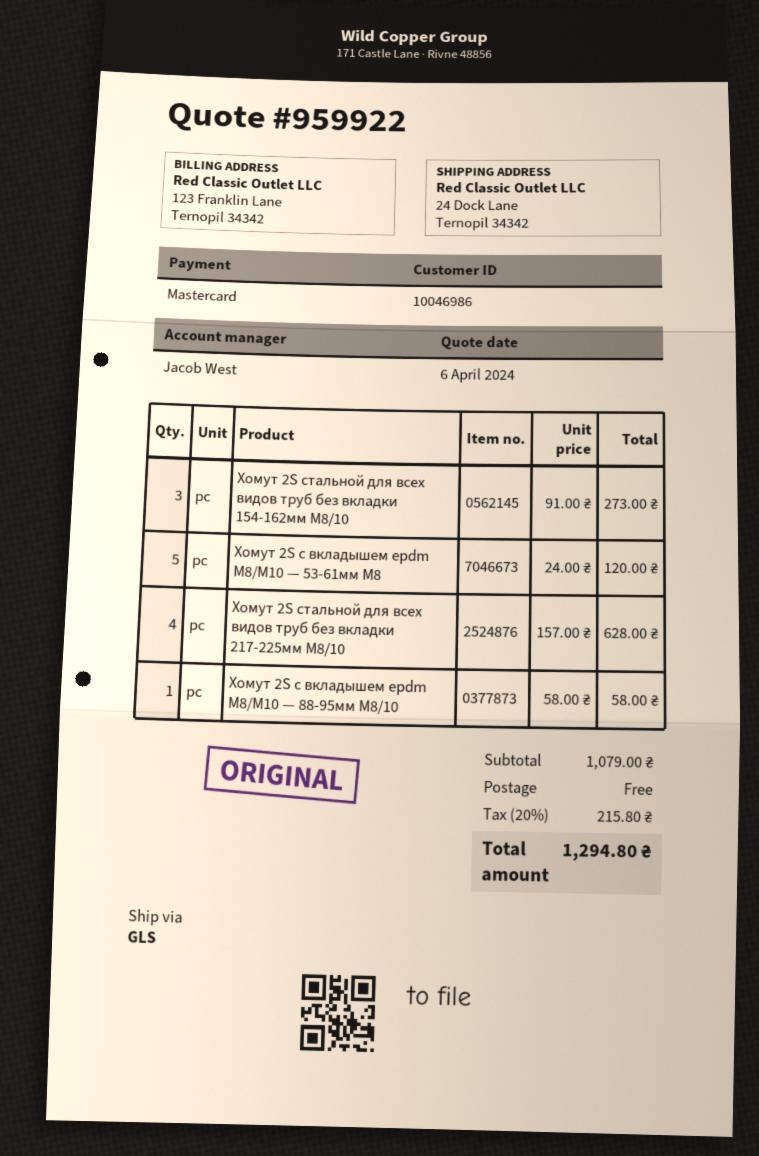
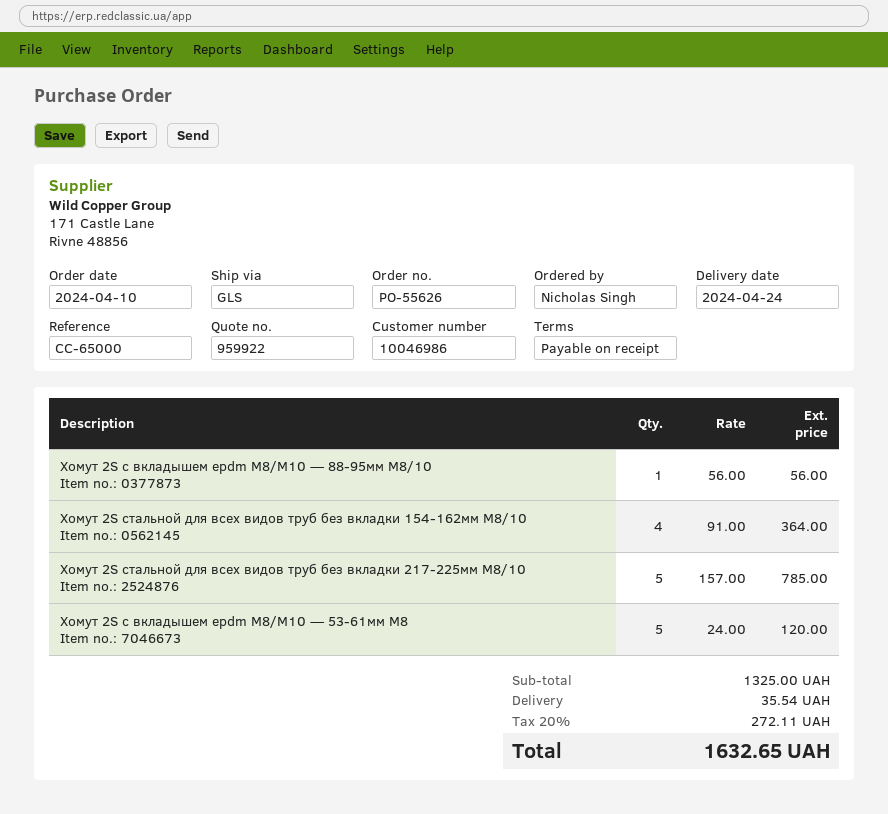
Хомут 2S стальной для всех видов труб без вкладки 154-162мм М8/10: 3 x 91.00 = 273.00 -> 4 x 91.00 = 364.00
Хомут 2S стальной для всех видов труб без вкладки 217-225мм М8/10: 4 x 157.00 = 628.00 -> 5 x 157.00 = 785.00
Хомут 2S с вкладышем epdm М8/М10 — 88-95мм M8/10: 1 x 58.00 = 58.00 -> 1 x 56.00 = 56.00
subtotal: 1079.00 -> 1325.00
shipping: 0.00 -> 35.54
tax: 20% = 215.80 -> 20% = 272.11
total: 1294.80 -> 1632.65

